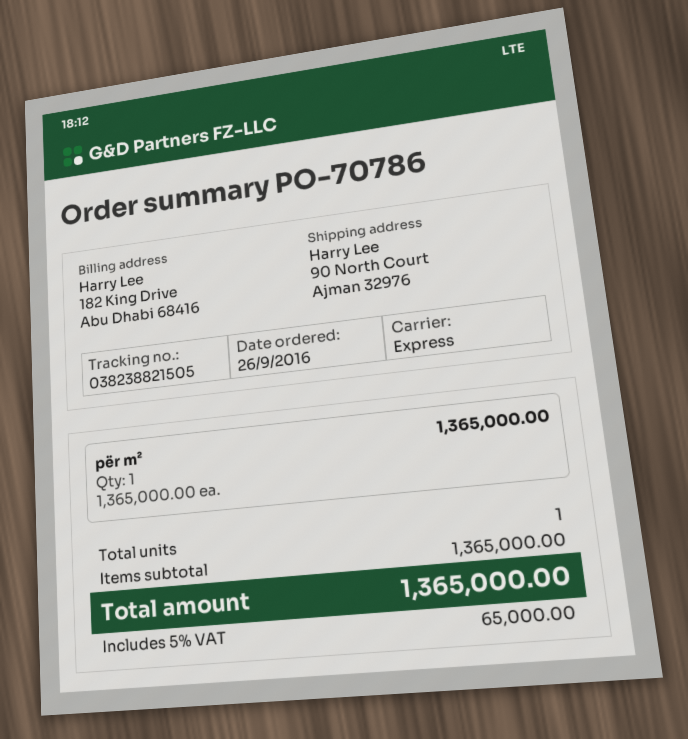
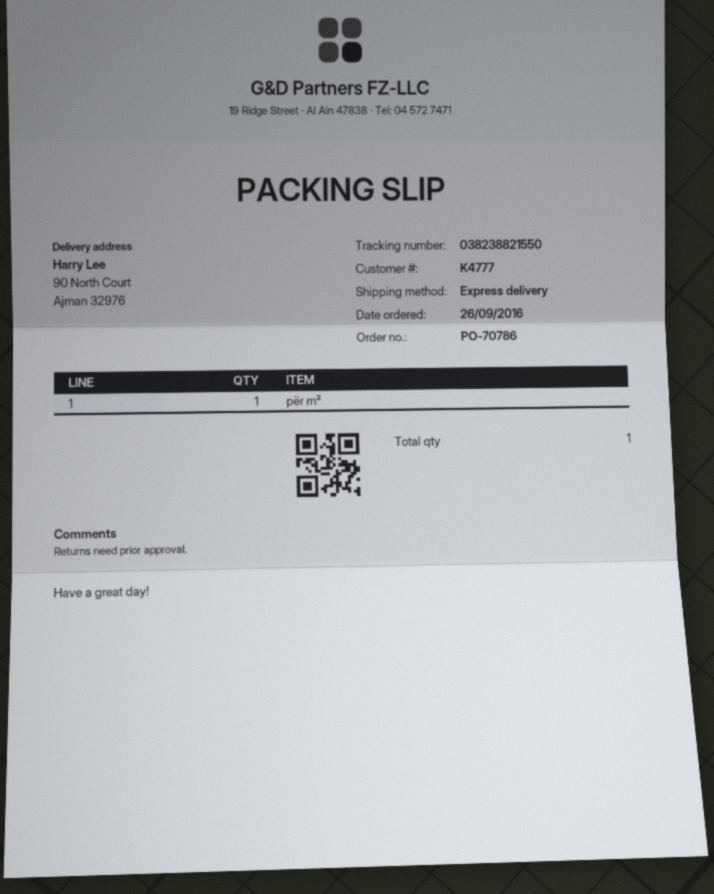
tracking number: 038238821505 -> 038238821550

